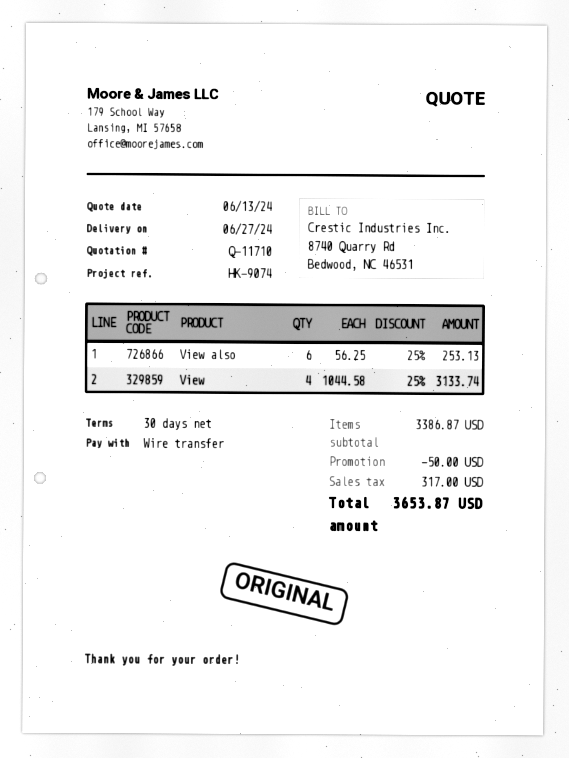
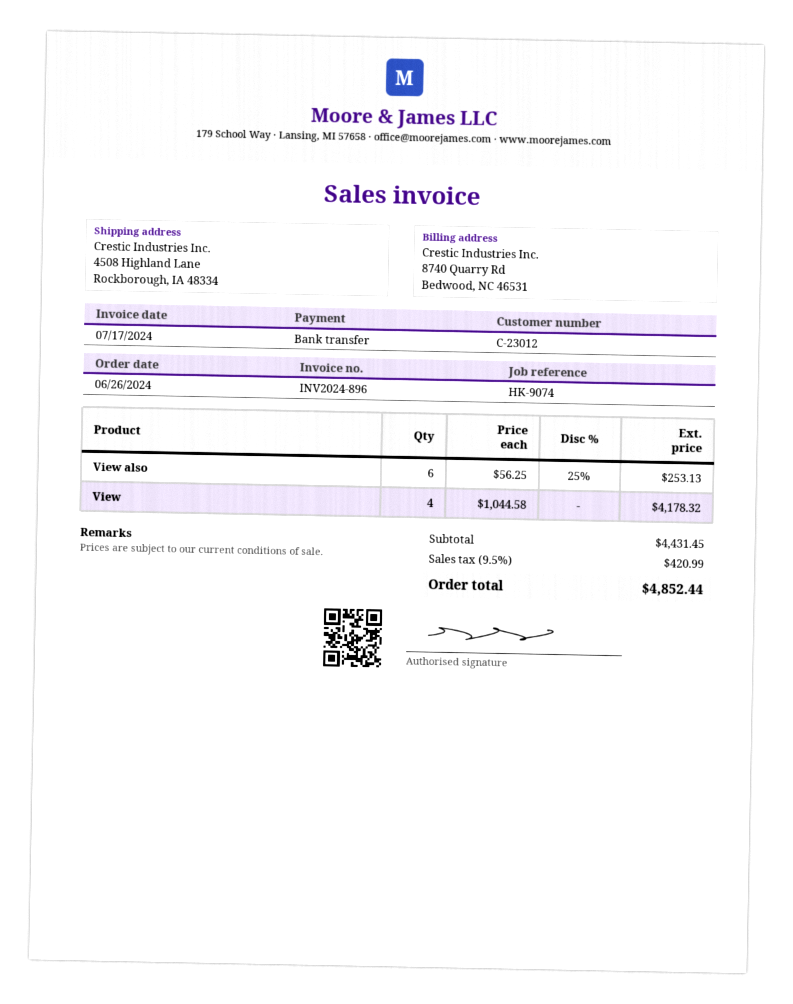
View: 4 x 1044.58 - 25% = 3133.74 -> 4 x 1044.58 = 4178.32
subtotal: 3386.87 -> 4431.45
discount: 50.00 -> none
tax: 317.00 -> 420.99
total: 3653.87 -> 4852.44

